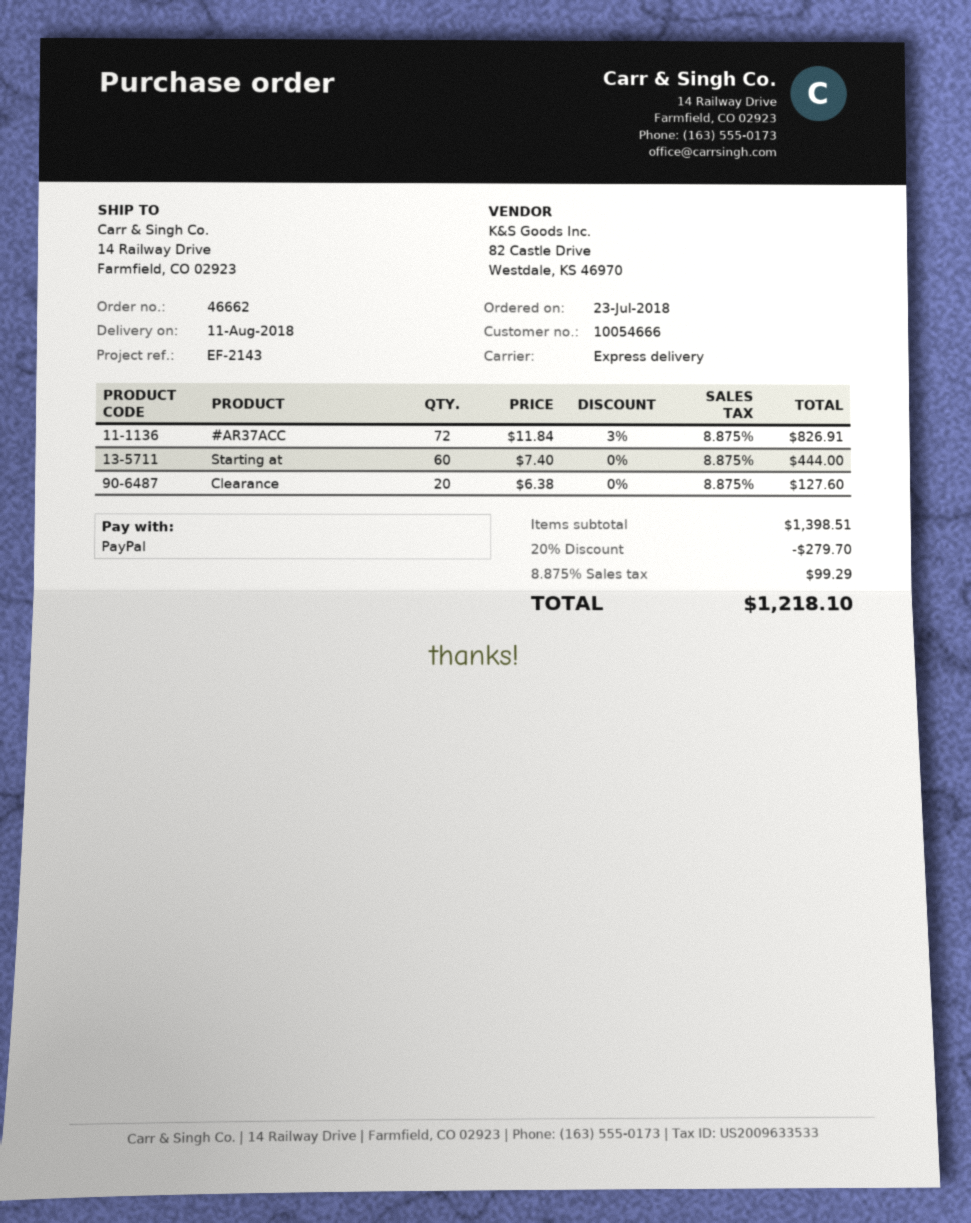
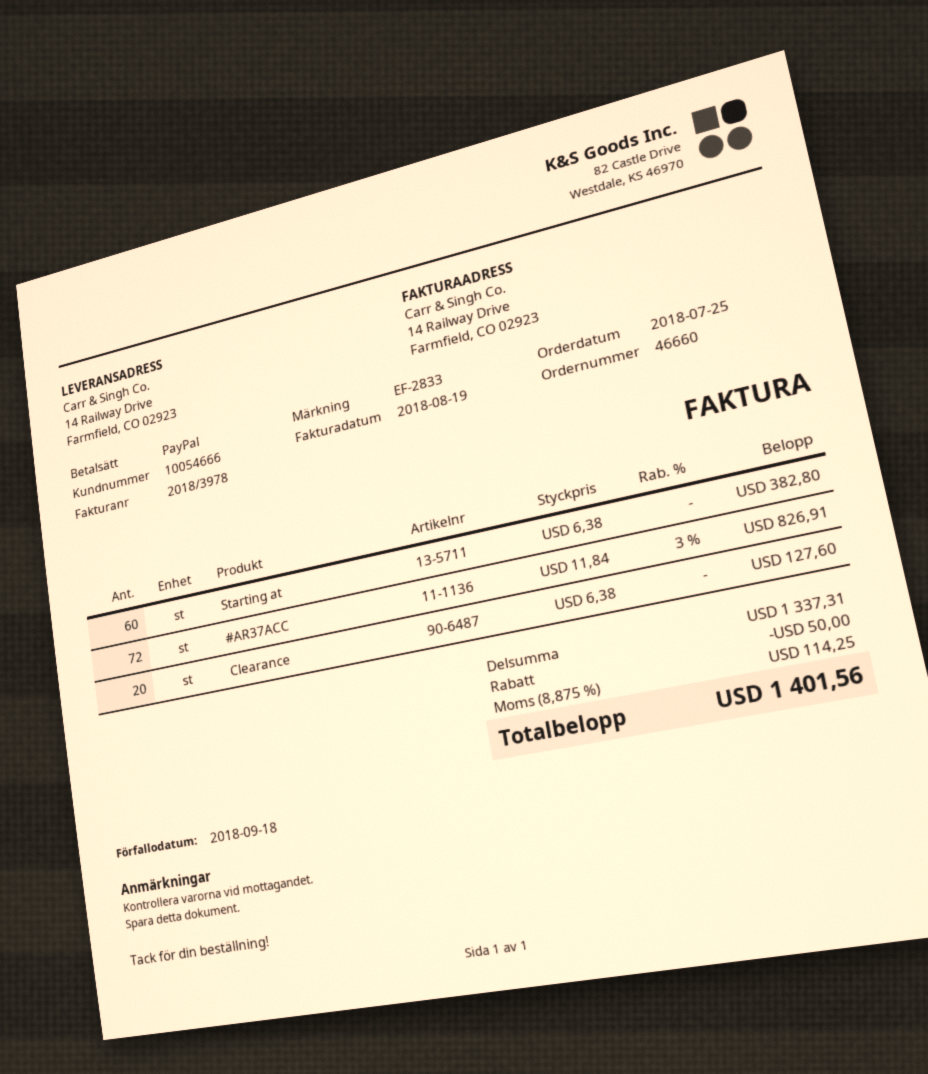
order number: 46662 -> 46660
order date: 2018-07-23 -> 2018-07-25
reference: EF-2143 -> EF-2833
Starting at: 60 x 7.40 = 444.00 -> 60 x 6.38 = 382.80
subtotal: 1398.51 -> 1337.31
discount: 279.70 -> 50.00
tax: 8.875% = 99.29 -> 8.875% = 114.25
total: 1218.10 -> 1401.56

